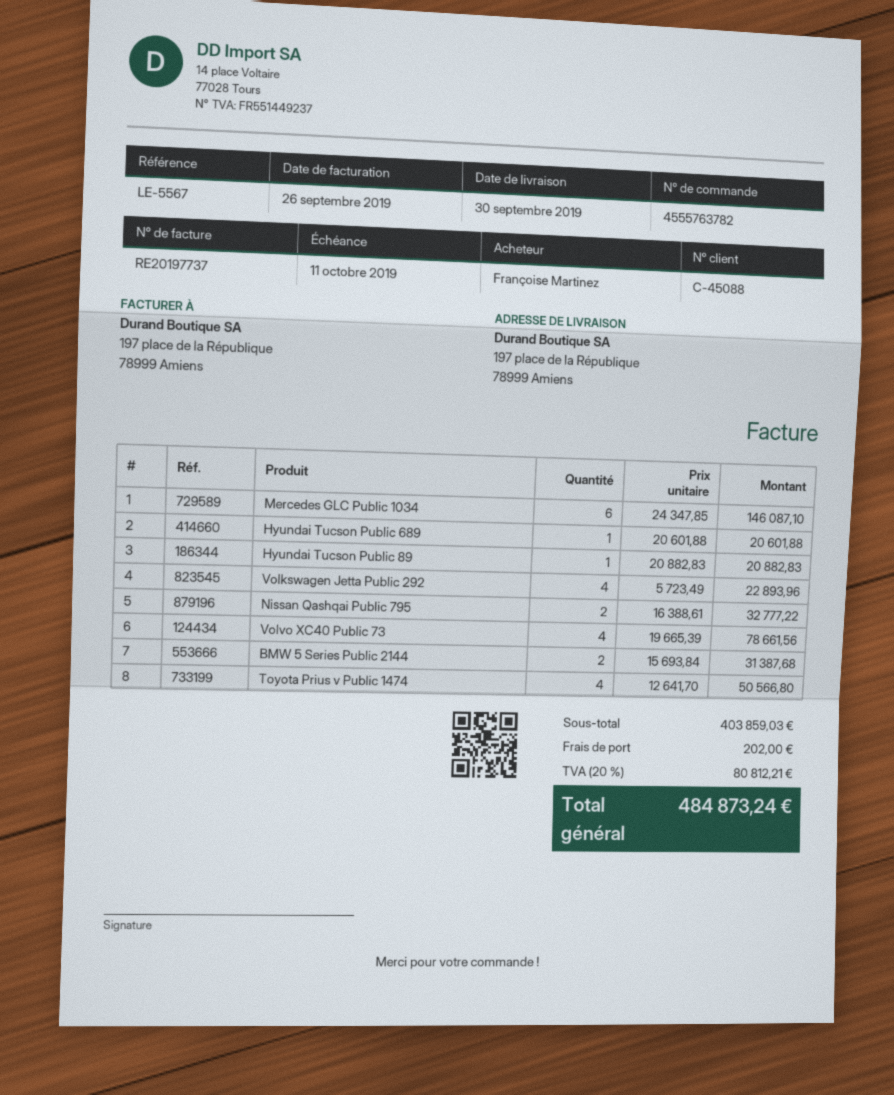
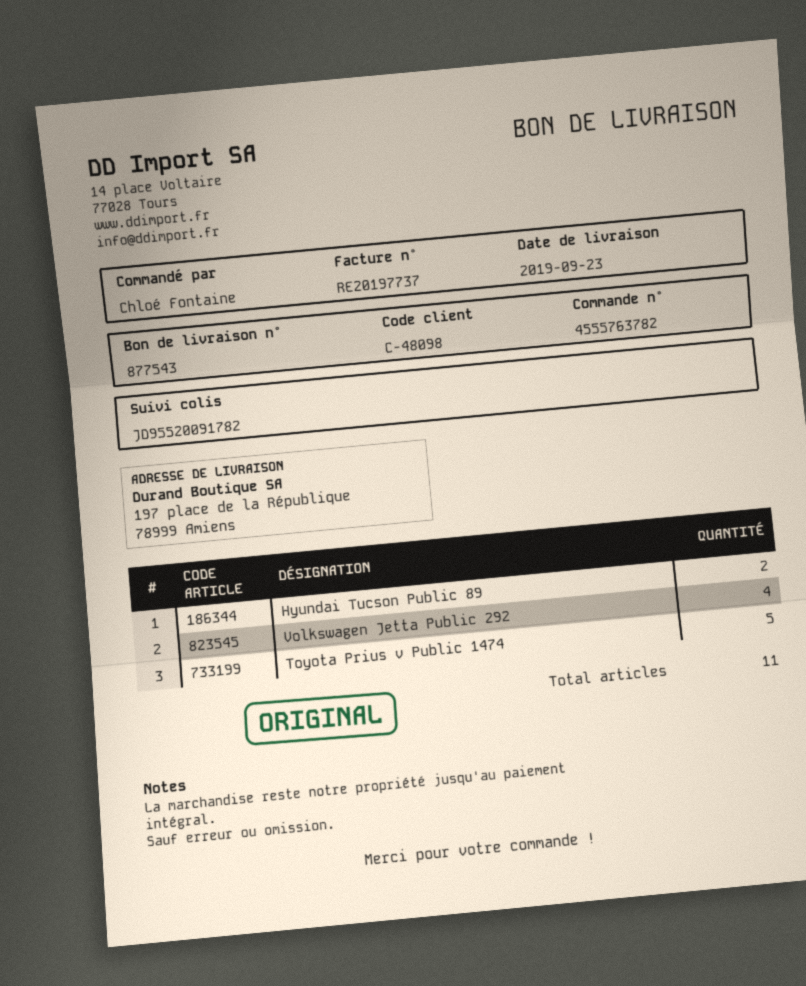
delivery date: 2019-09-30 -> 2019-09-23
customer number: C-45088 -> C-48098
ordered by: Françoise Martinez -> Chloé Fontaine
Mercedes GLC Public 1034: 6 -> none
Hyundai Tucson Public 689: 1 -> none
Hyundai Tucson Public 89: 1 -> 2
Nissan Qashqai Public 795: 2 -> none
Volvo XC40 Public 73: 4 -> none
BMW 5 Series Public 2144: 2 -> none
Toyota Prius v Public 1474: 4 -> 5

